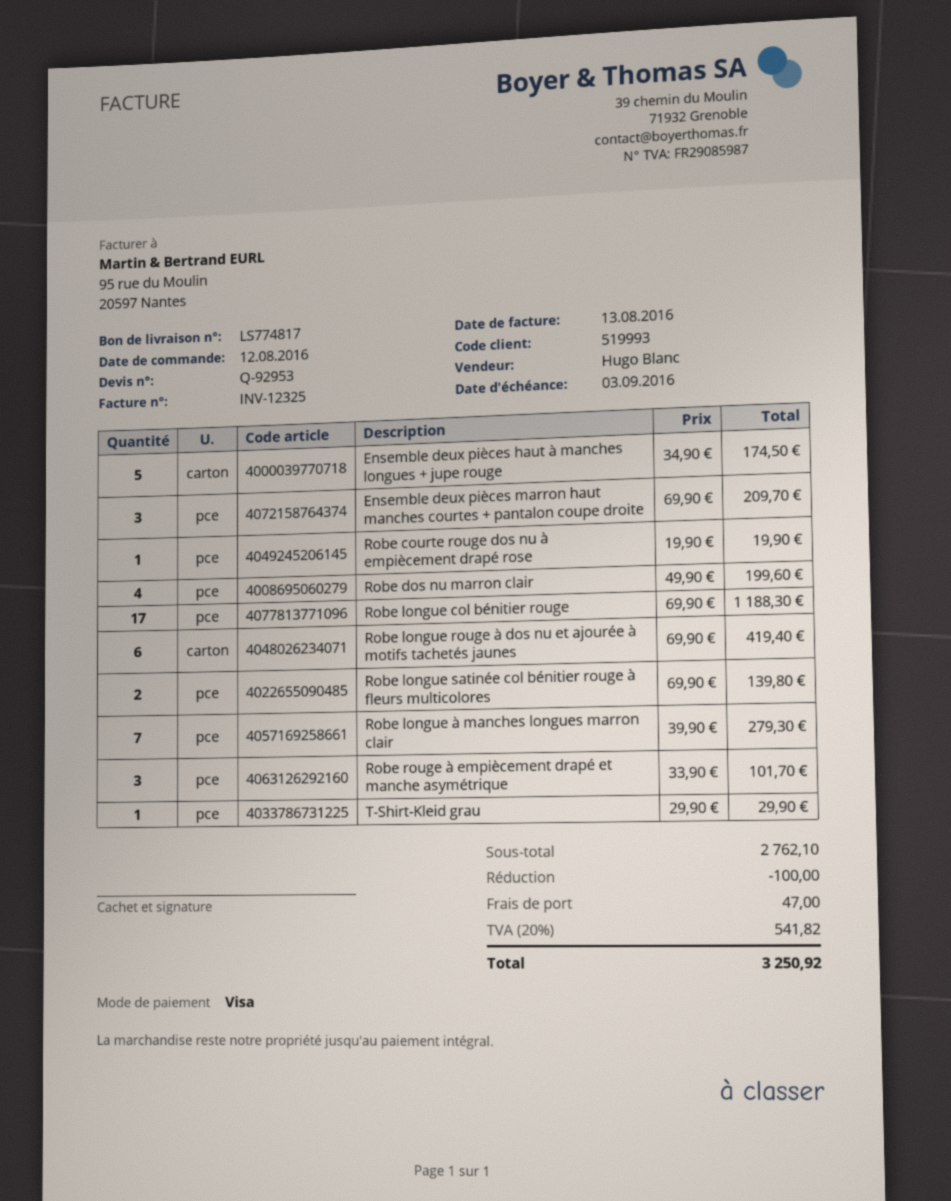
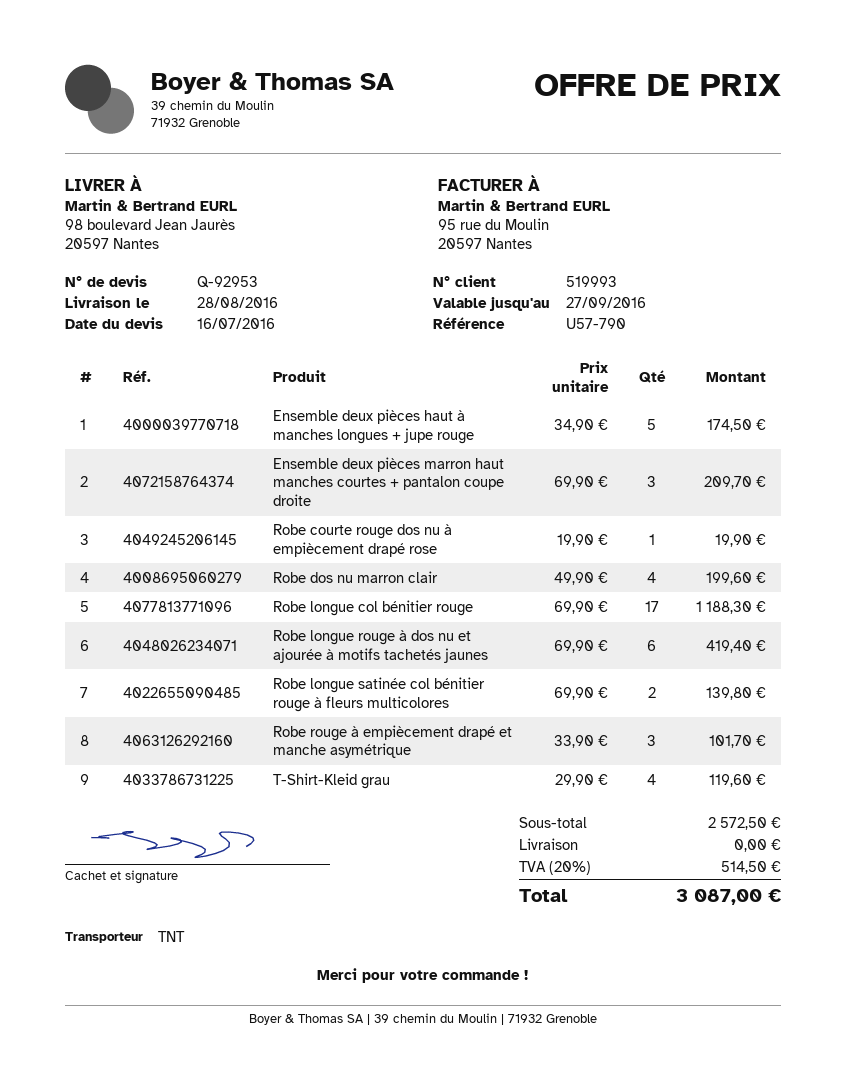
Robe longue à manches longues marron clair: 7 x 39.90 = 279.30 -> none
T-Shirt-Kleid grau: 1 x 29.90 = 29.90 -> 4 x 29.90 = 119.60
subtotal: 2762.10 -> 2572.50
discount: 100.00 -> none
shipping: 47.00 -> 0.00
tax: 20% = 541.82 -> 20% = 514.50
total: 3250.92 -> 3087.00

